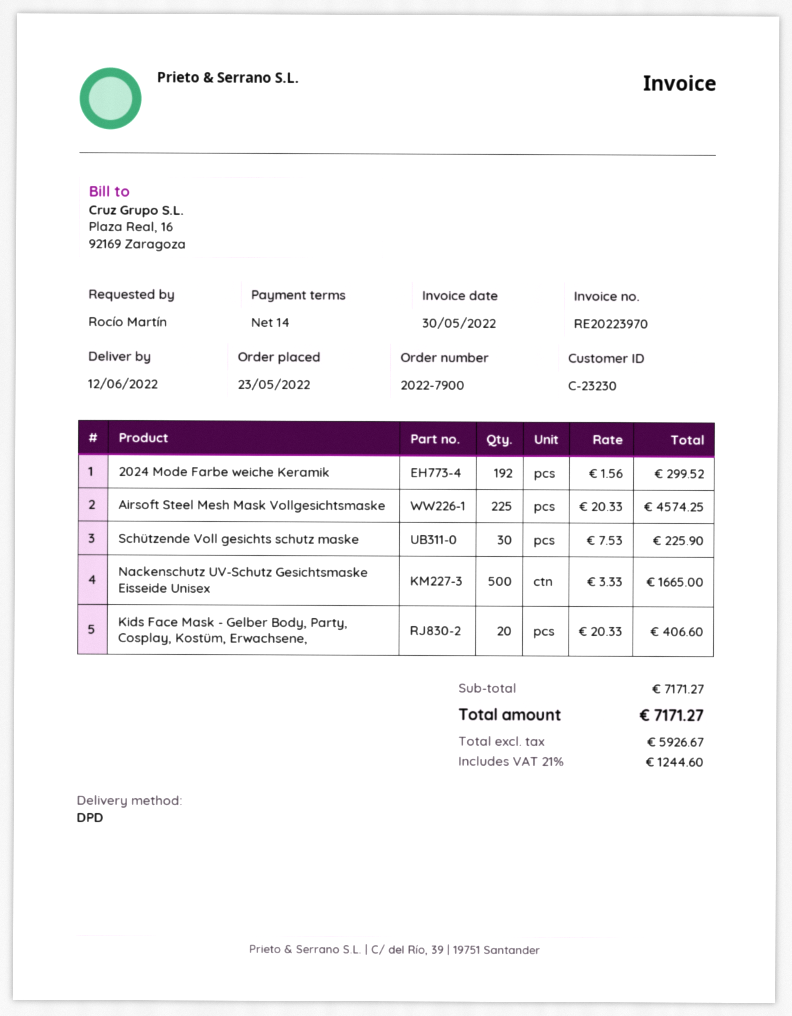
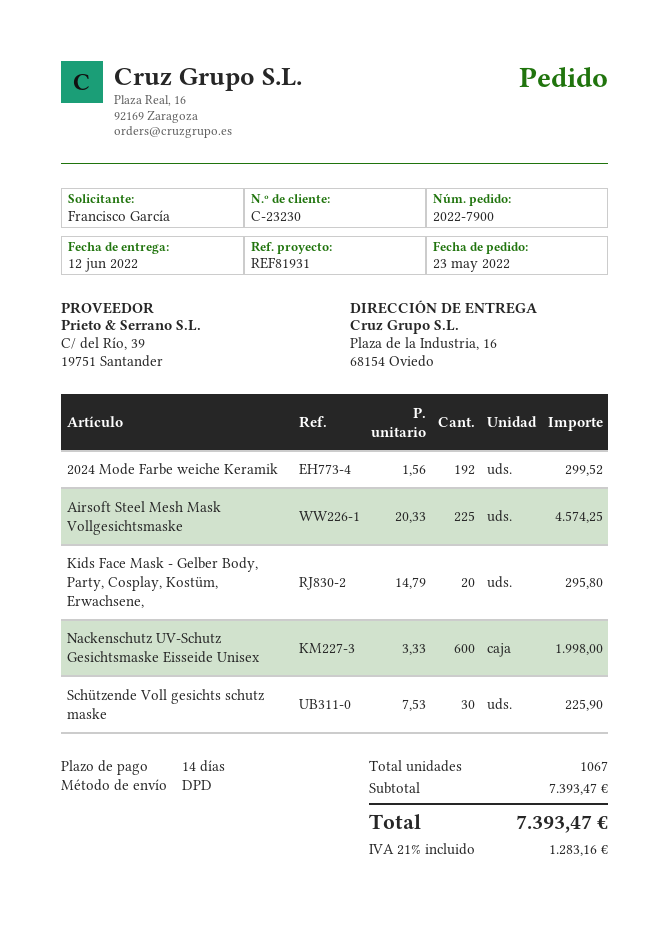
ordered by: Rocío Martín -> Francisco García
Nackenschutz UV-Schutz Gesichtsmaske Eisseide Unisex: 500 x 3.33 = 1665.00 -> 600 x 3.33 = 1998.00
Kids Face Mask - Gelber Body, Party, Cosplay, Kostüm, Erwachsene,: 20 x 20.33 = 406.60 -> 20 x 14.79 = 295.80
subtotal: 7171.27 -> 7393.47
tax: 21% = 1244.60 -> 21% = 1283.16
total: 7171.27 -> 7393.47

